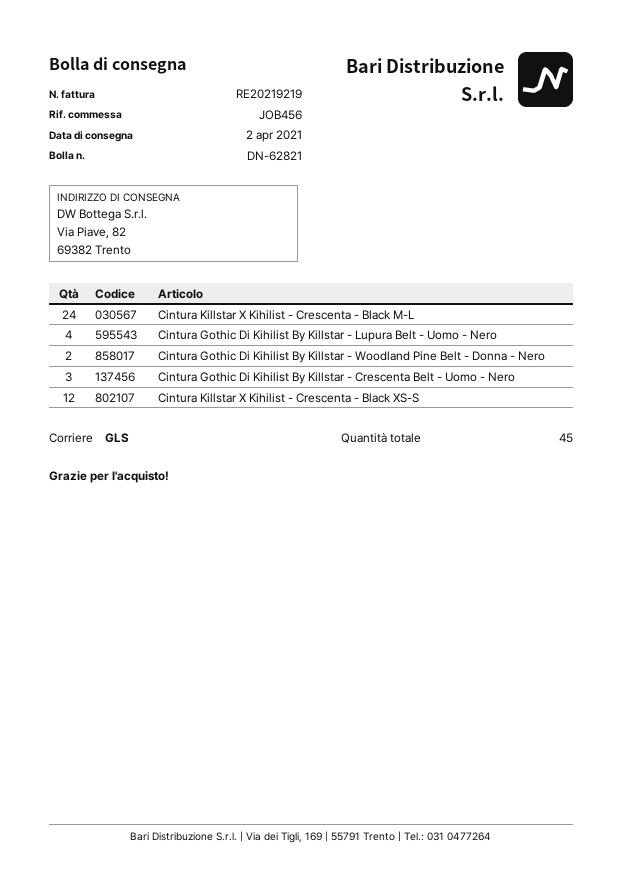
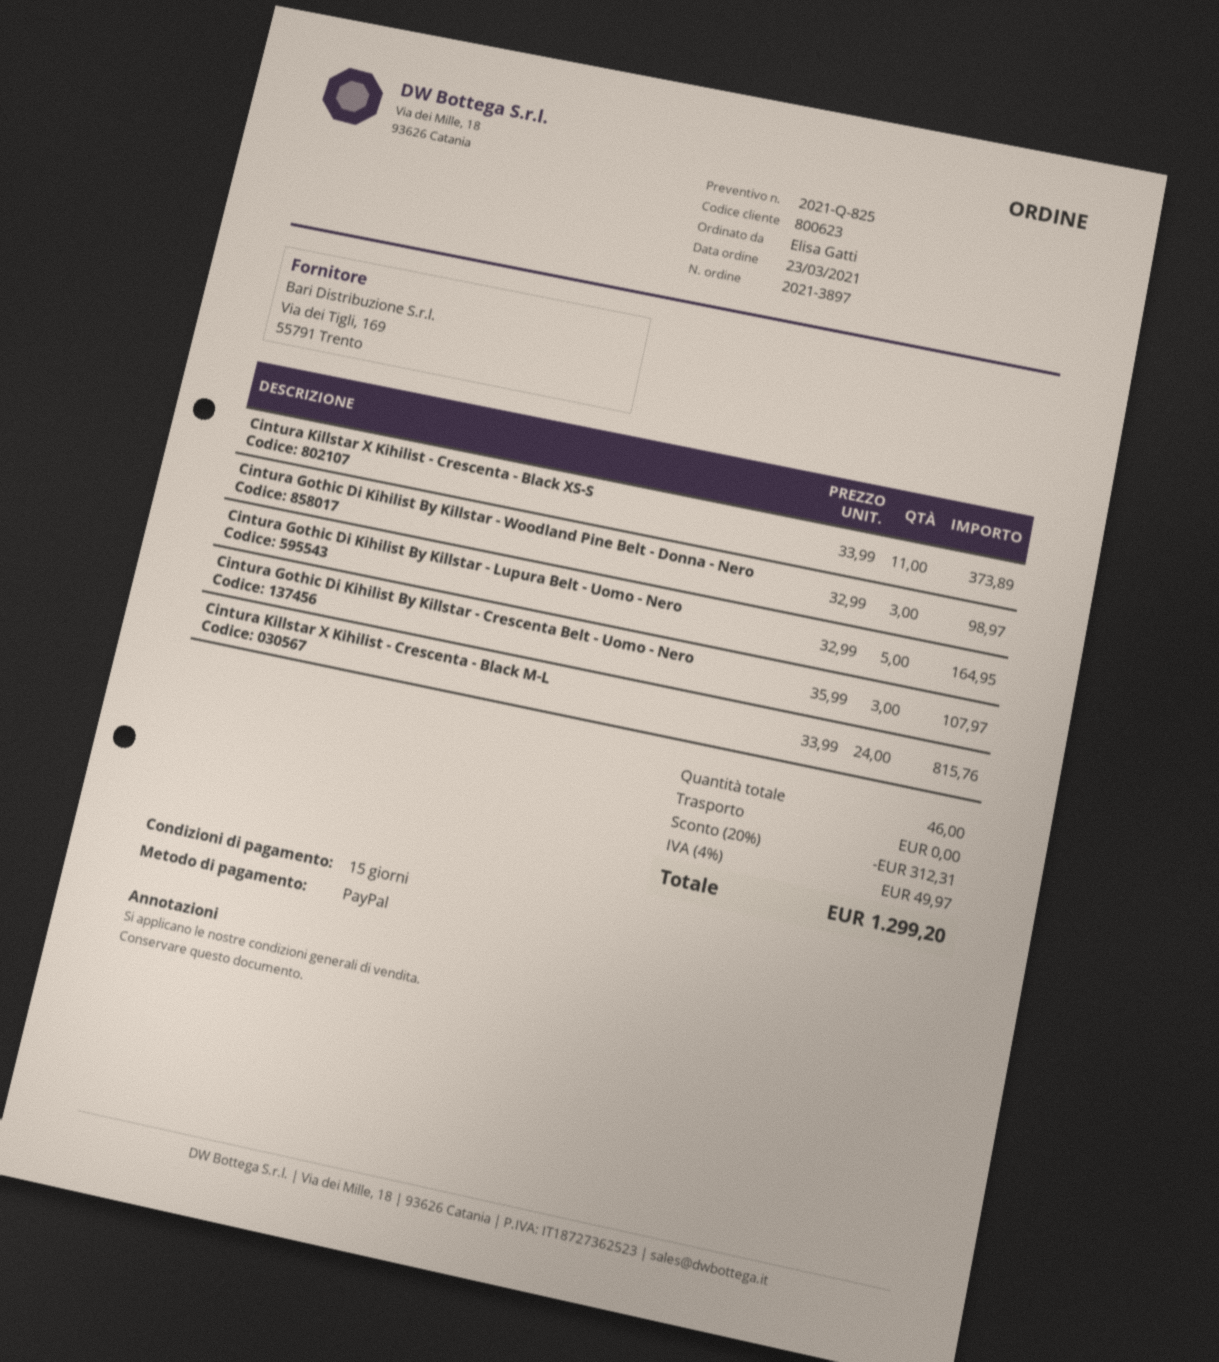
Cintura Gothic Di Kihilist By Killstar - Lupura Belt - Uomo - Nero: 4 -> 5
Cintura Gothic Di Kihilist By Killstar - Woodland Pine Belt - Donna - Nero: 2 -> 3
Cintura Killstar X Kihilist - Crescenta - Black XS-S: 12 -> 11
total quantity: 45 -> 46

